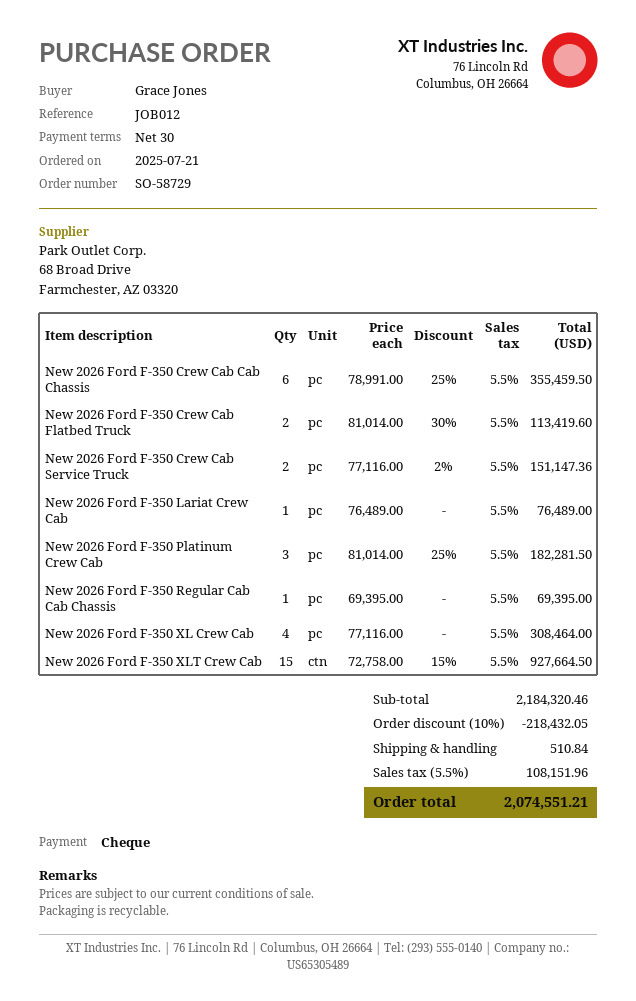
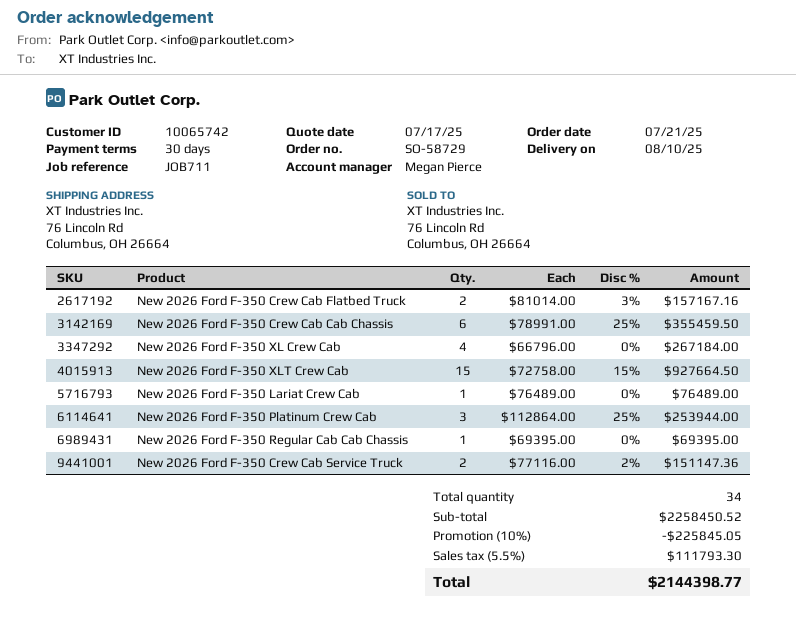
reference: JOB012 -> JOB711
New 2026 Ford F-350 Crew Cab Flatbed Truck: 2 x 81014.00 - 30% = 113419.60 -> 2 x 81014.00 - 3% = 157167.16
New 2026 Ford F-350 Platinum Crew Cab: 3 x 81014.00 - 25% = 182281.50 -> 3 x 112864.00 - 25% = 253944.00
New 2026 Ford F-350 XL Crew Cab: 4 x 77116.00 = 308464.00 -> 4 x 66796.00 = 267184.00
subtotal: 2184320.46 -> 2258450.52
discount: 10% = 218432.05 -> 10% = 225845.05
shipping: 510.84 -> none
tax: 5.5% = 108151.96 -> 5.5% = 111793.30
total: 2074551.21 -> 2144398.77

